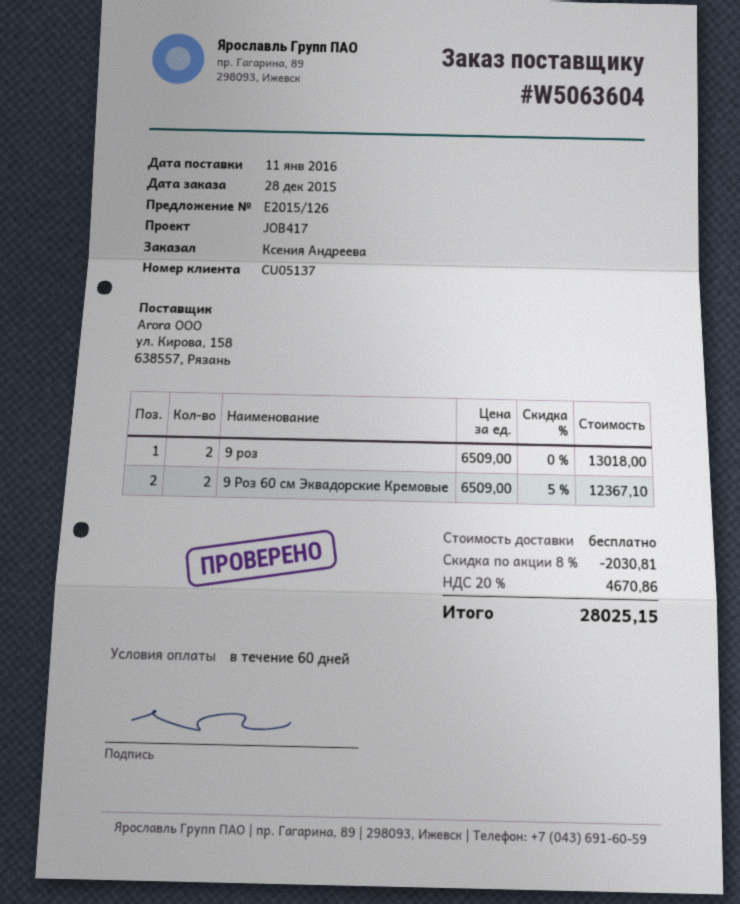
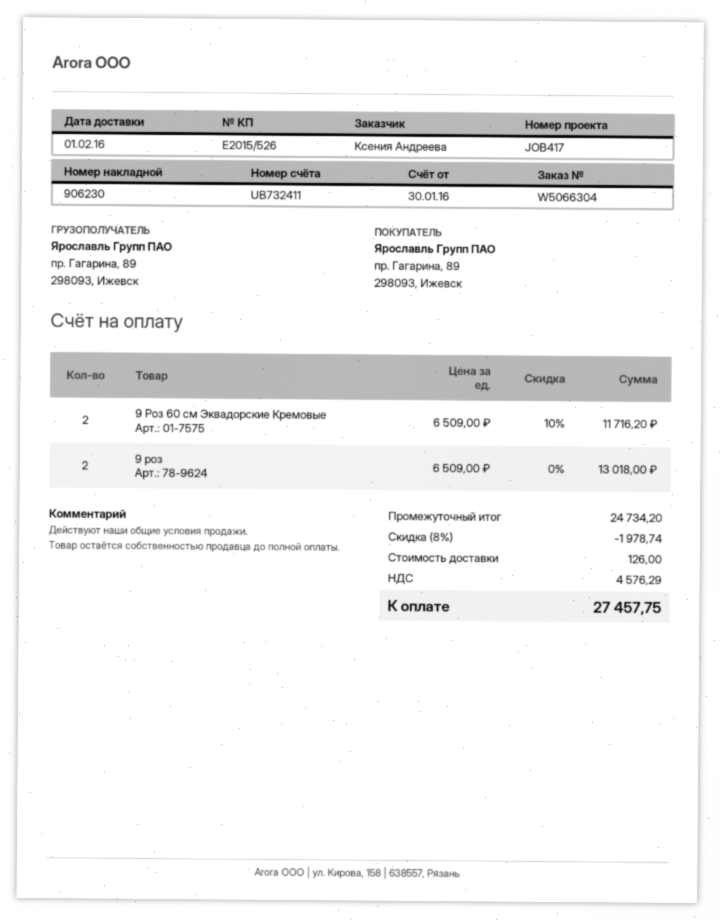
quote number: E2015/126 -> E2015/526
order number: W5063604 -> W5066304
delivery date: 2016-01-11 -> 2016-02-01
9 Роз 60 см Эквадорские Кремовые: 2 x 6509.00 - 5% = 12367.10 -> 2 x 6509.00 - 10% = 11716.20
discount: 8% = 2030.81 -> 8% = 1978.74
shipping: 0.00 -> 126.00
tax: 4670.86 -> 4576.29
total: 28025.15 -> 27457.75

